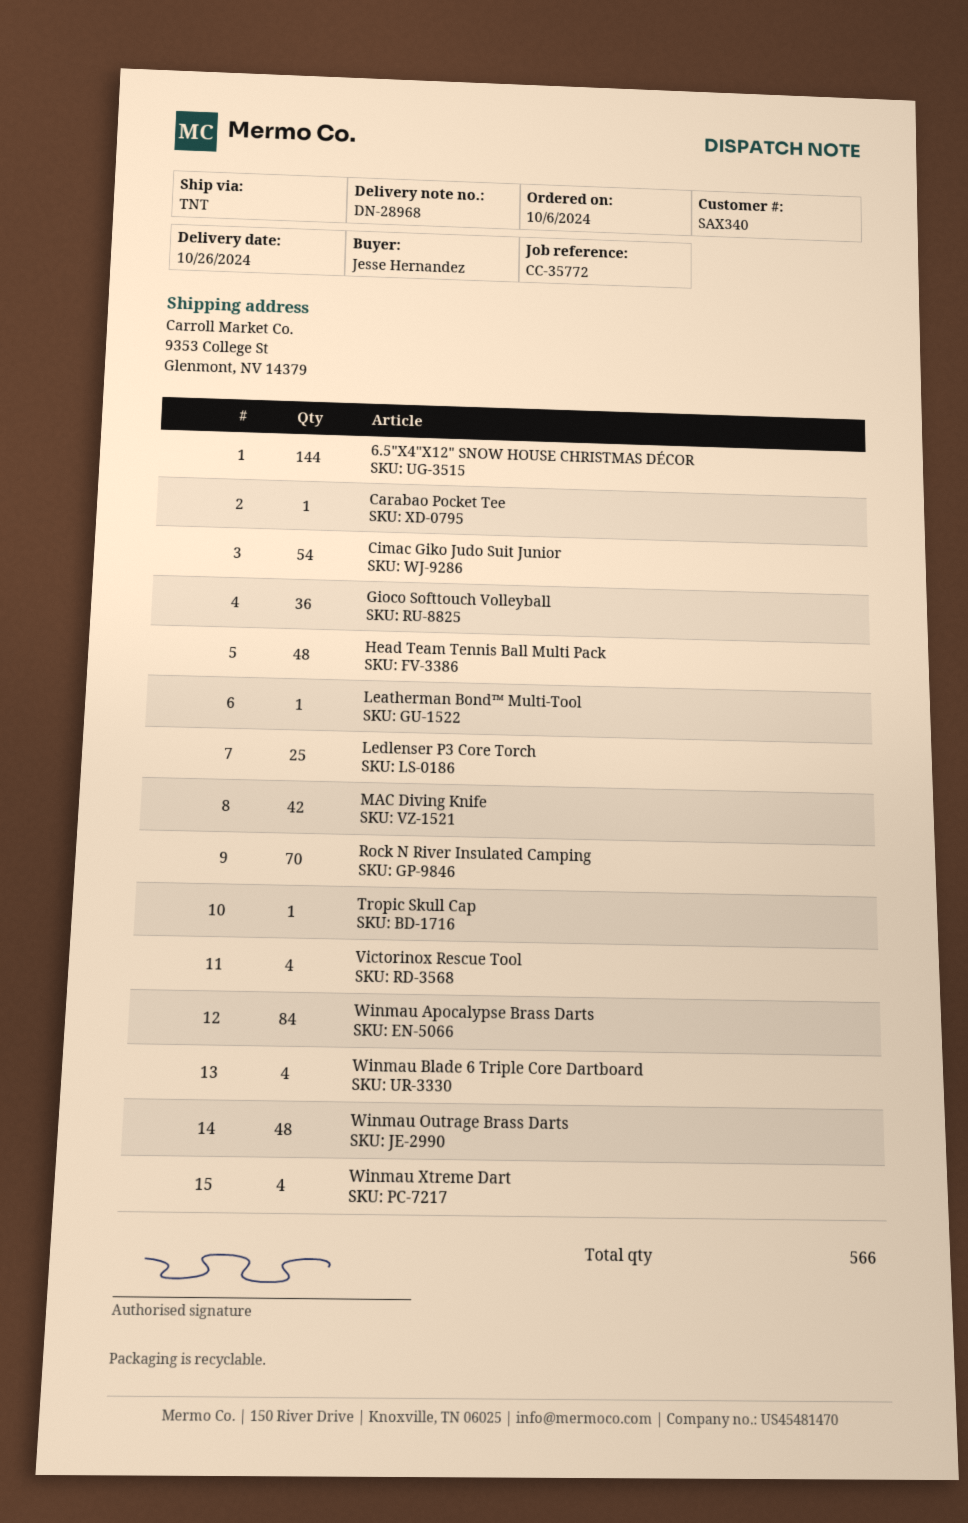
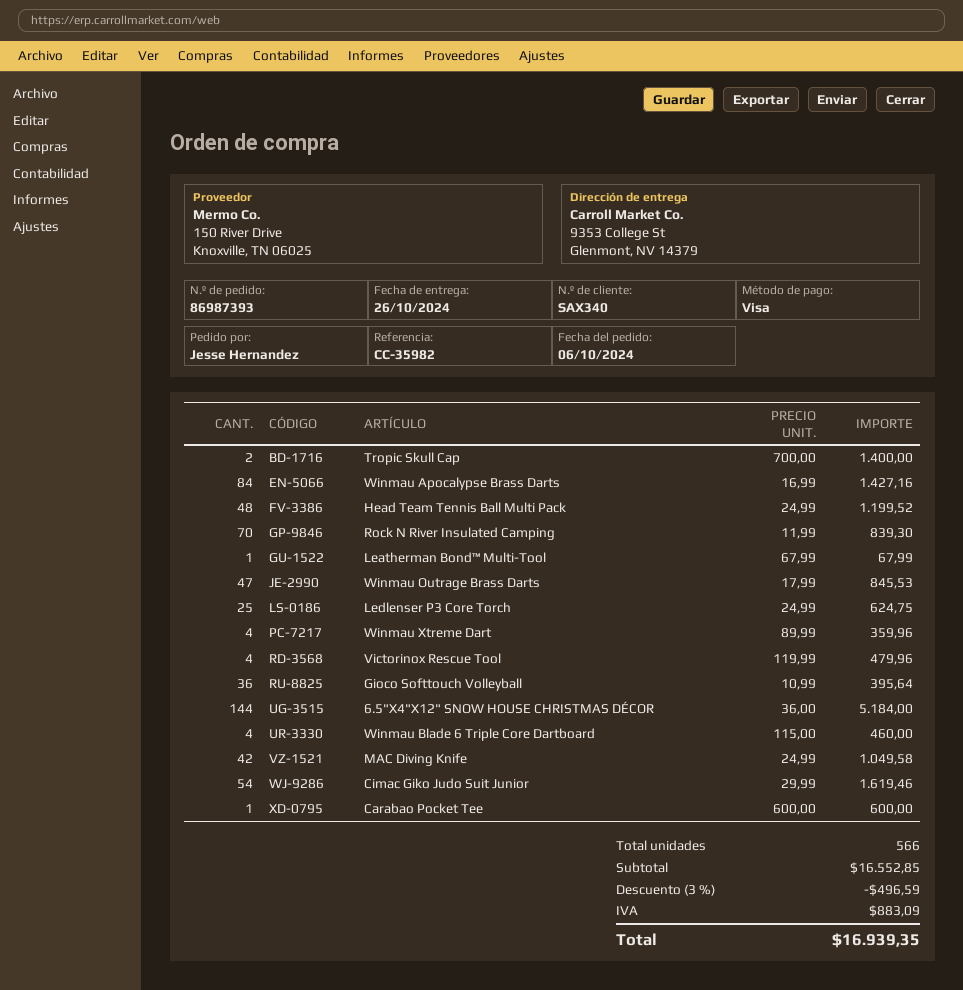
reference: CC-35772 -> CC-35982
Tropic Skull Cap: 1 -> 2
Winmau Outrage Brass Darts: 48 -> 47

